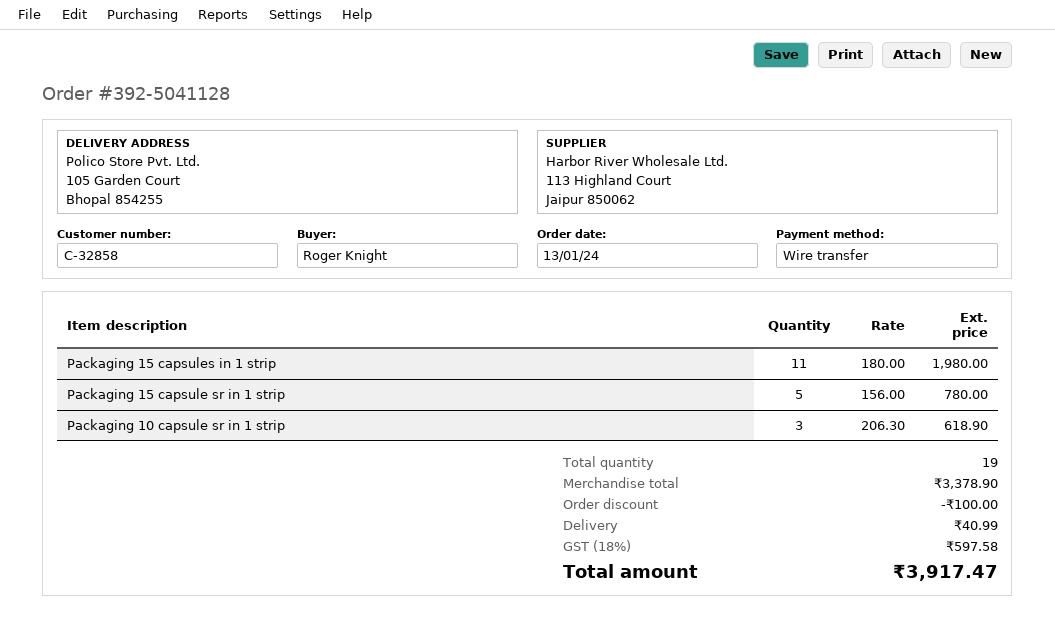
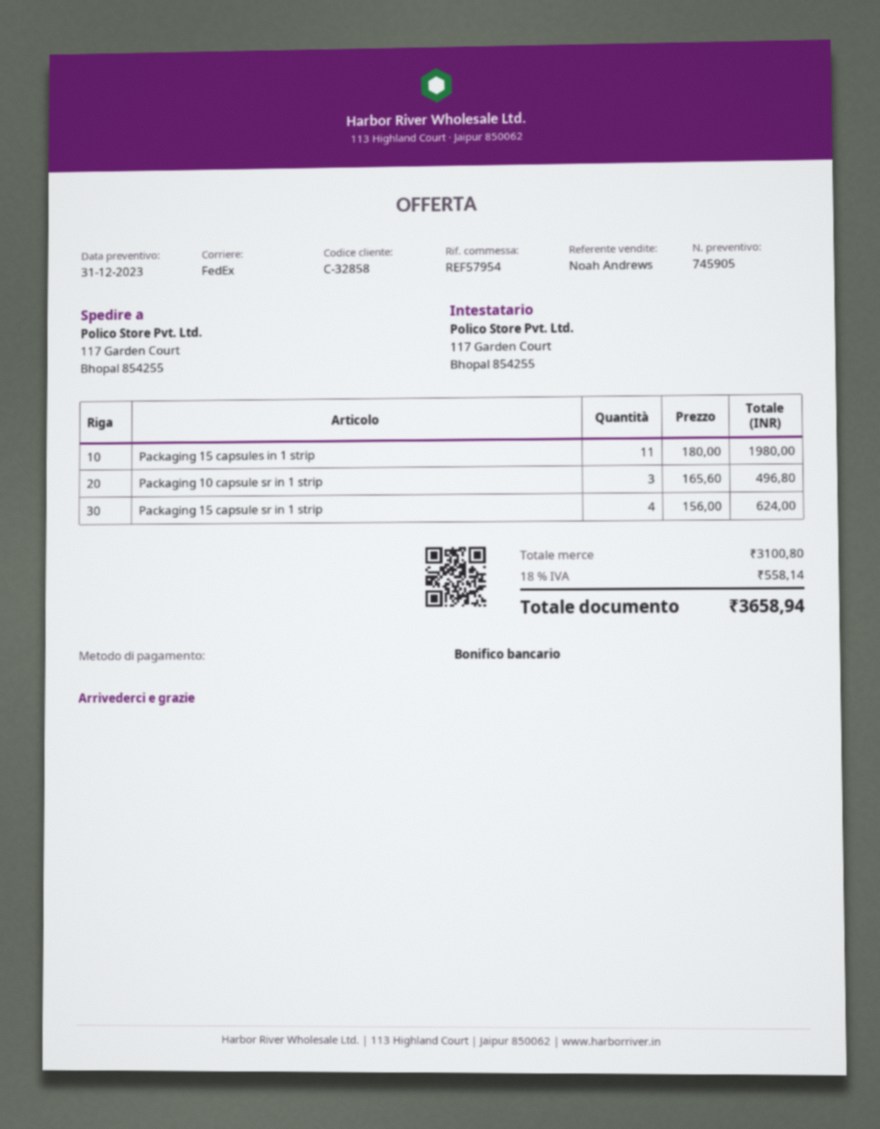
ship to: 105 Garden Court, Bhopal 854255 -> 117 Garden Court, Bhopal 854255
Packaging 15 capsule sr in 1 strip: 5 x 156.00 = 780.00 -> 4 x 156.00 = 624.00
Packaging 10 capsule sr in 1 strip: 3 x 206.30 = 618.90 -> 3 x 165.60 = 496.80
subtotal: 3378.90 -> 3100.80
discount: 100.00 -> none
shipping: 40.99 -> none
tax: 18% = 597.58 -> 18% = 558.14
total: 3917.47 -> 3658.94

